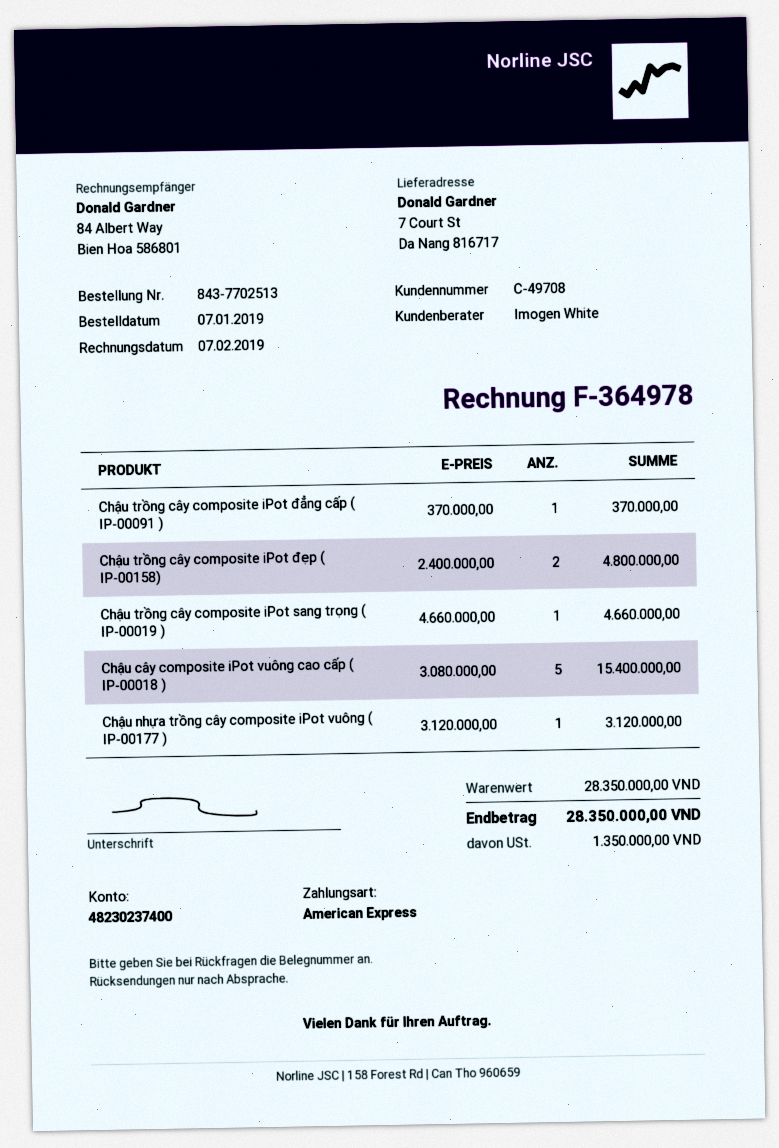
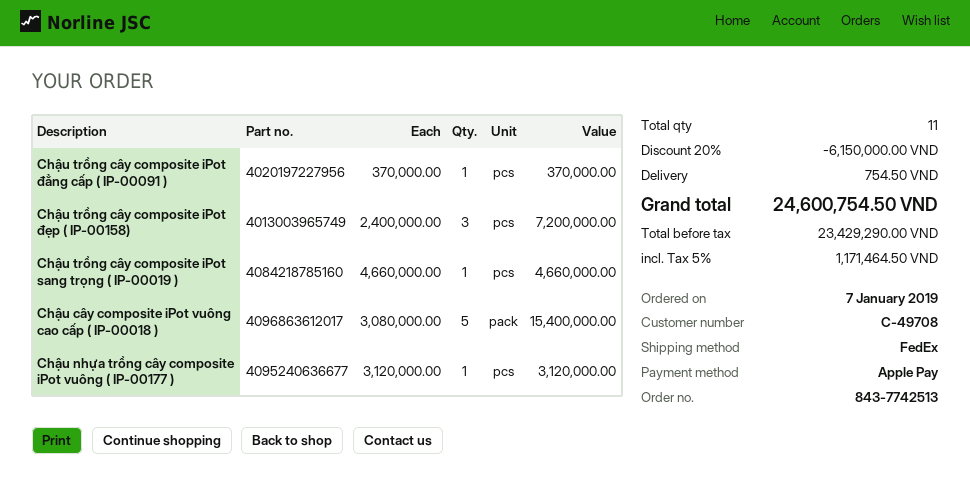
order number: 843-7702513 -> 843-7742513
payment method: American Express -> Apple Pay
Chậu trồng cây composite iPot đẹp ( IP-00158): 2 x 2400000.00 = 4800000.00 -> 3 x 2400000.00 = 7200000.00
discount: none -> 20% = 6150000.00
shipping: none -> 754.50
tax: 1350000.00 -> 1171464.50
total: 28350000.00 -> 24600754.50

